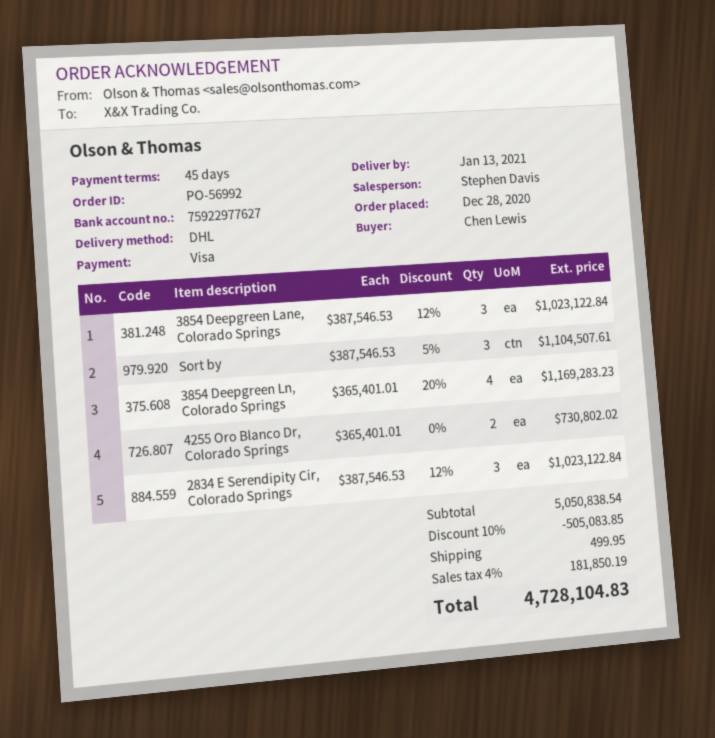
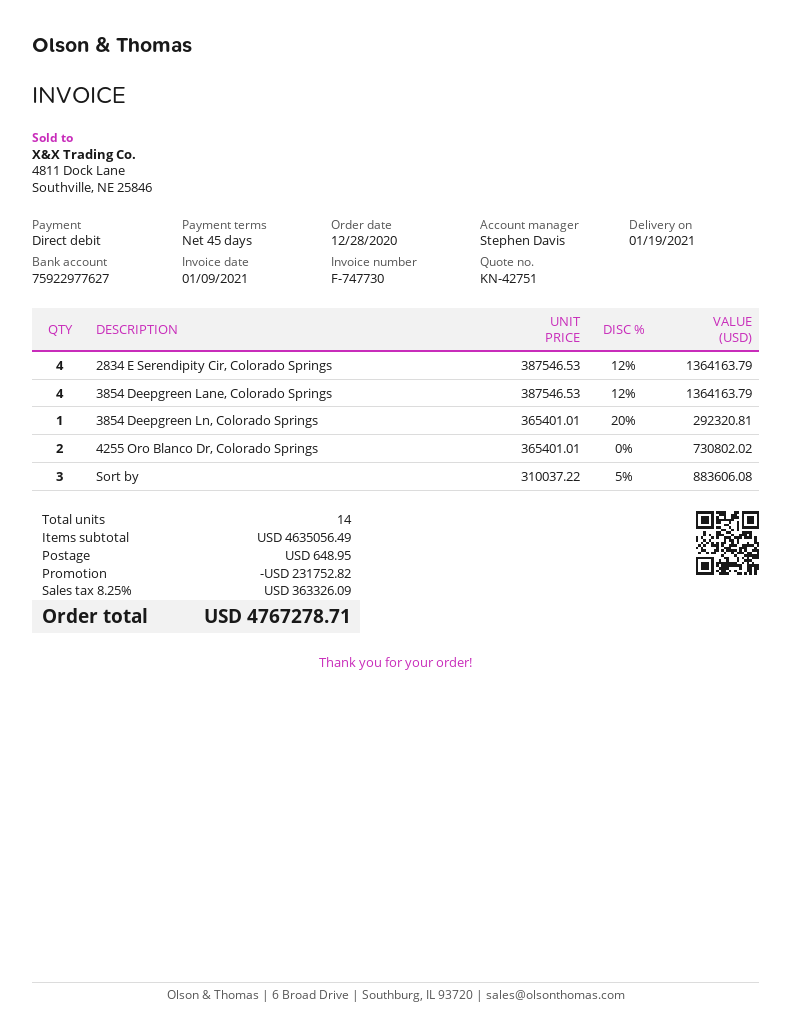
delivery date: 2021-01-13 -> 2021-01-19
payment method: Visa -> direct debit
3854 Deepgreen Lane, Colorado Springs: 3 x 387546.53 - 12% = 1023122.84 -> 4 x 387546.53 - 12% = 1364163.79
Sort by: 3 x 387546.53 - 5% = 1104507.61 -> 3 x 310037.22 - 5% = 883606.08
3854 Deepgreen Ln, Colorado Springs: 4 x 365401.01 - 20% = 1169283.23 -> 1 x 365401.01 - 20% = 292320.81
2834 E Serendipity Cir, Colorado Springs: 3 x 387546.53 - 12% = 1023122.84 -> 4 x 387546.53 - 12% = 1364163.79
subtotal: 5050838.54 -> 4635056.49
discount: 505083.85 -> 231752.82
shipping: 499.95 -> 648.95
tax: 4% = 181850.19 -> 8.25% = 363326.09
total: 4728104.83 -> 4767278.71

